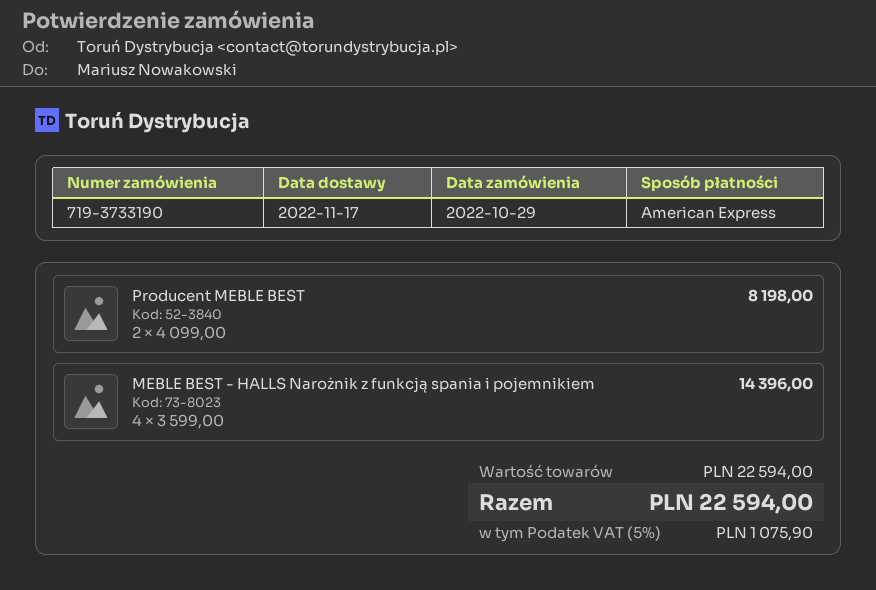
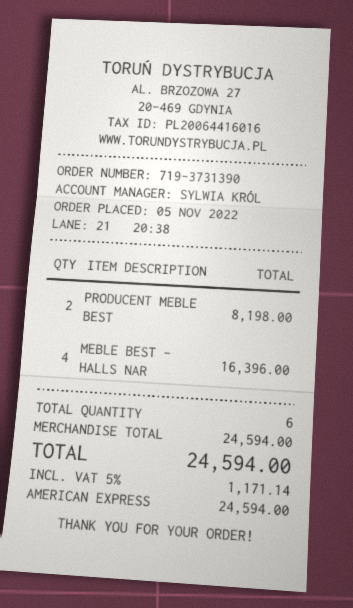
order number: 719-3733190 -> 719-3731390
order date: 2022-10-29 -> 2022-11-05
MEBLE BEST - HALLS Narożnik z funkcją spania i pojemnikiem: 4 for 14396.00 -> 4 for 16396.00
subtotal: 22594.00 -> 24594.00
tax: 5% = 1075.90 -> 5% = 1171.14
total: 22594.00 -> 24594.00

